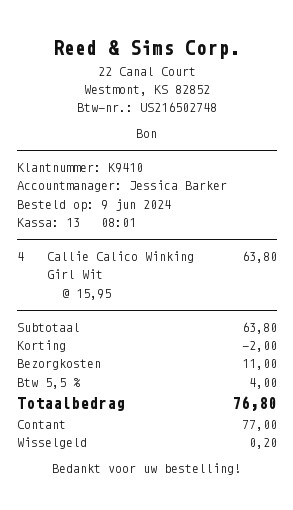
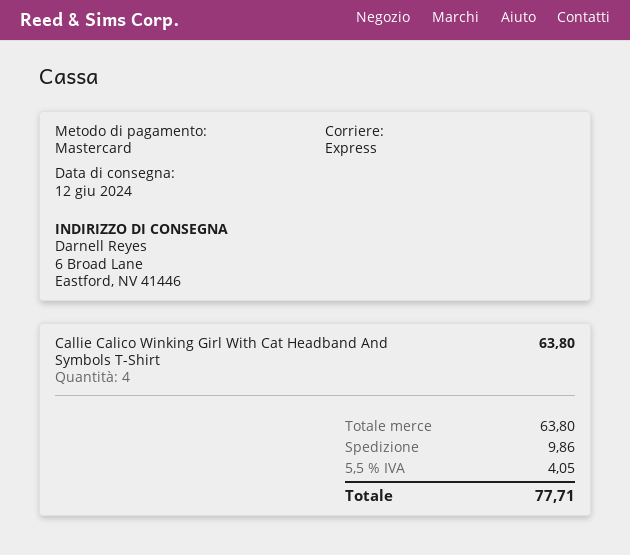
payment method: cash -> Mastercard
discount: 2.00 -> none
shipping: 11.00 -> 9.86
tax: 5.5% = 4.00 -> 5.5% = 4.05
total: 76.80 -> 77.71

